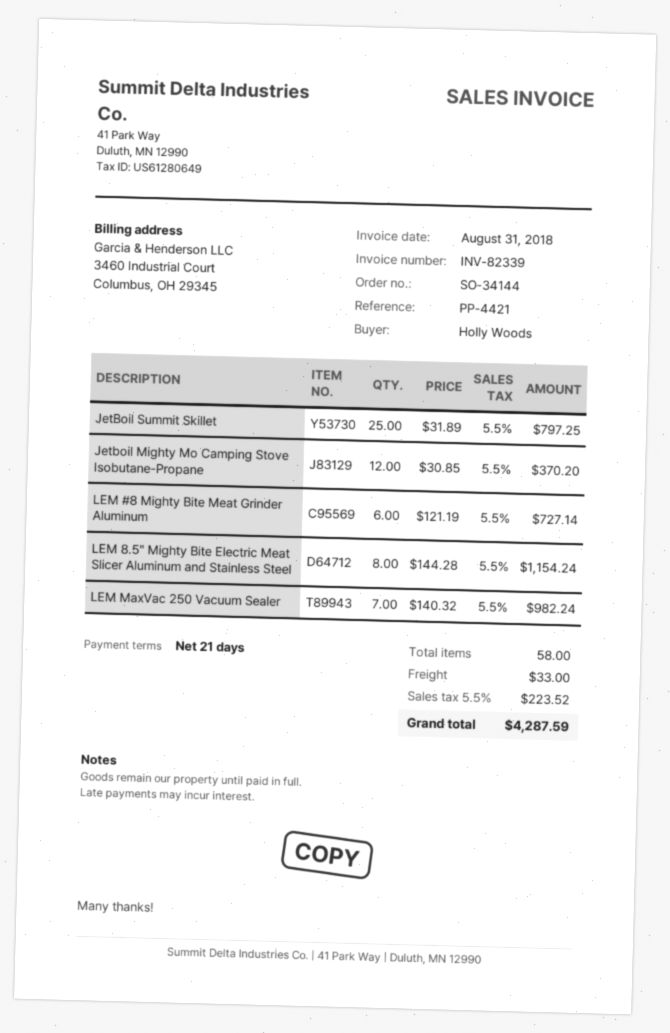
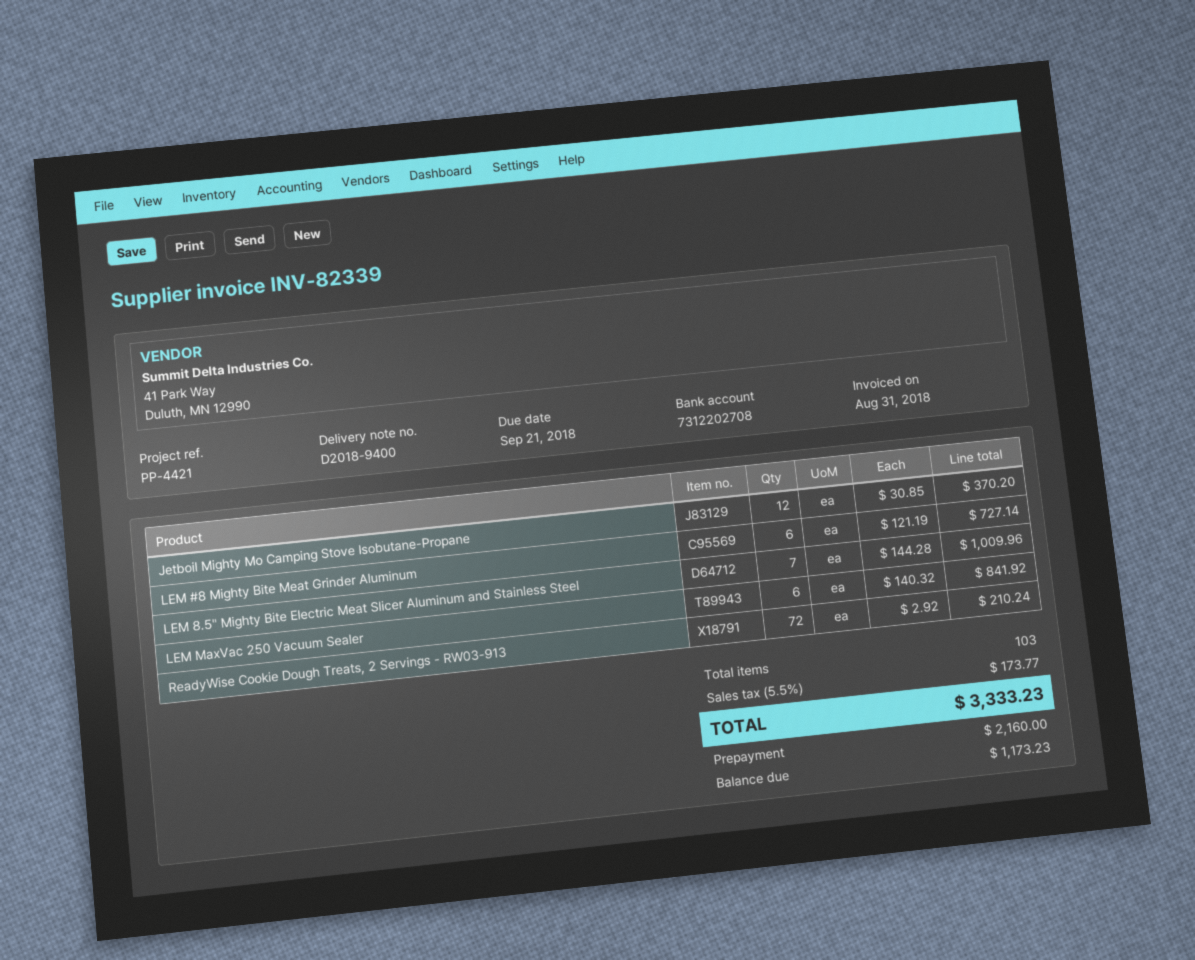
JetBoil Summit Skillet: 25 x 31.89 = 797.25 -> none
LEM 8.5" Mighty Bite Electric Meat Slicer Aluminum and Stainless Steel: 8 x 144.28 = 1154.24 -> 7 x 144.28 = 1009.96
LEM MaxVac 250 Vacuum Sealer: 7 x 140.32 = 982.24 -> 6 x 140.32 = 841.92
ReadyWise Cookie Dough Treats, 2 Servings - RW03-913: none -> 72 x 2.92 = 210.24
total quantity: 58 -> 103
shipping: 33.00 -> none
tax: 5.5% = 223.52 -> 5.5% = 173.77
total: 4287.59 -> 3333.23

